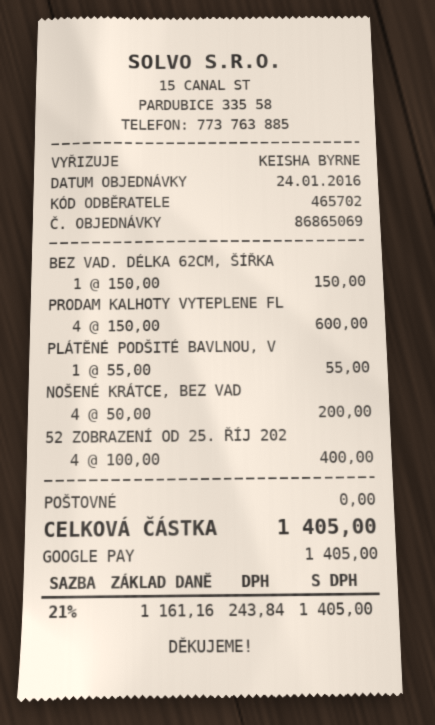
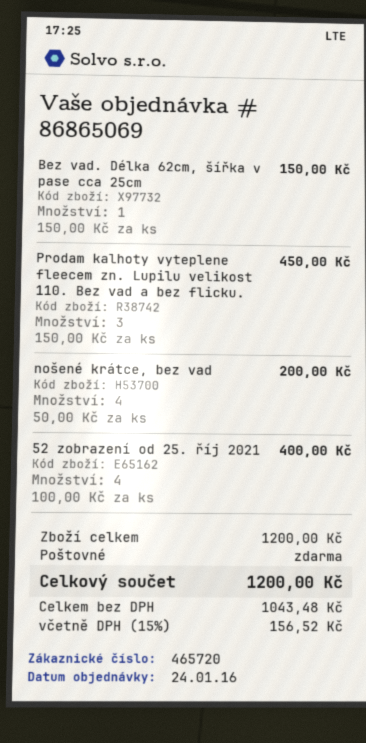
customer number: 465702 -> 465720
PRODAM KALHOTY VYTEPLENE FL: 4 x 150.00 = 600.00 -> 3 x 150.00 = 450.00
PLÁTĚNÉ PODŠITÉ BAVLNOU, V: 1 x 55.00 = 55.00 -> none
net: 1161.16 -> 1043.48
tax: 21% = 243.84 -> 15% = 156.52
total: 1405.00 -> 1200.00

